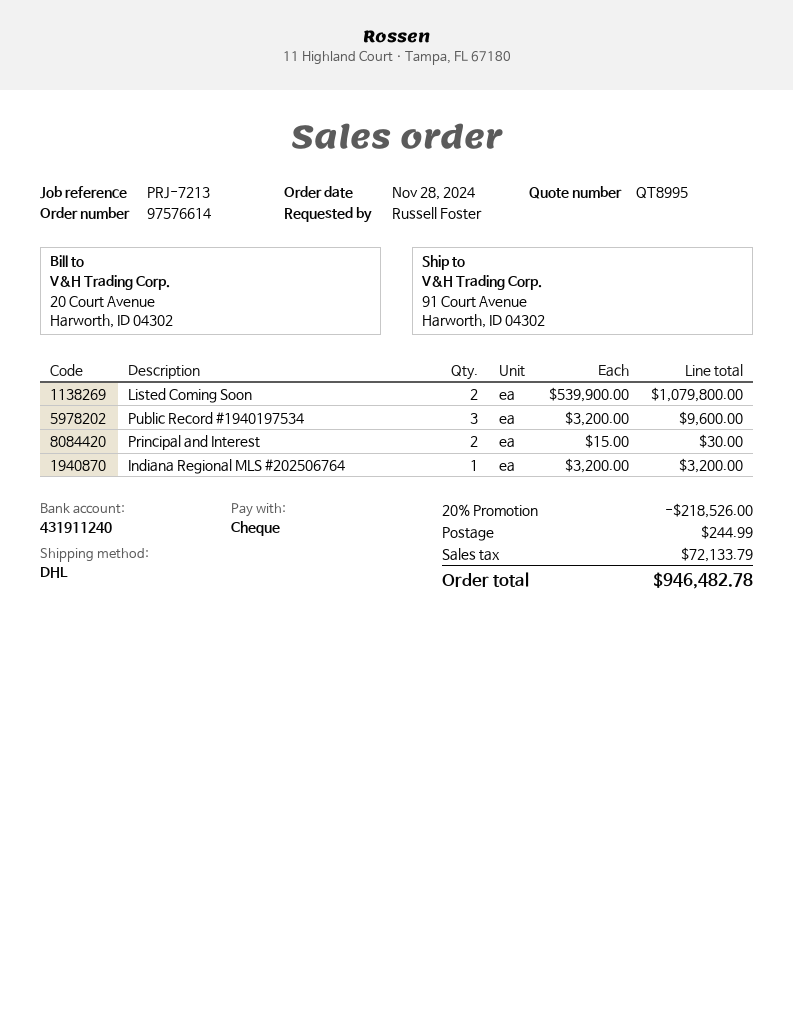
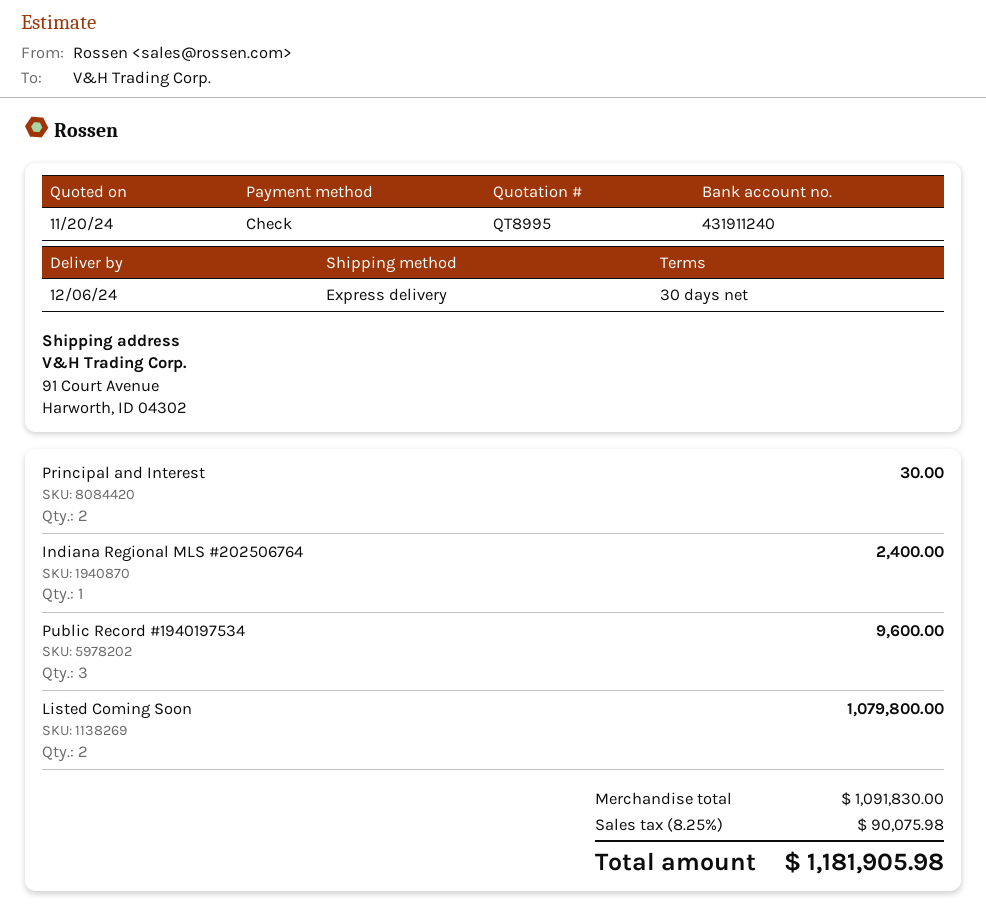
shipping method: DHL -> express
Indiana Regional MLS #202506764: 1 for 3200.00 -> 1 for 2400.00
discount: 20% = 218526.00 -> none
shipping: 244.99 -> none
tax: 72133.79 -> 90075.98
total: 946482.78 -> 1181905.98

